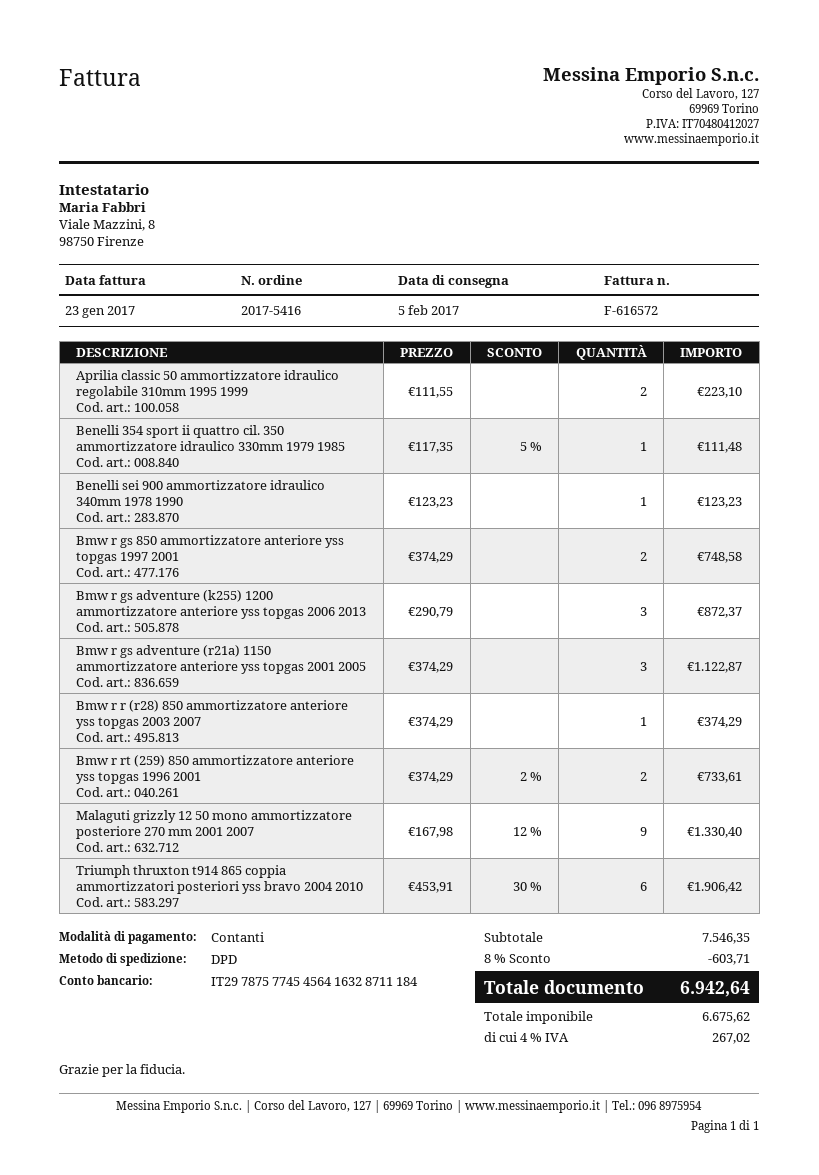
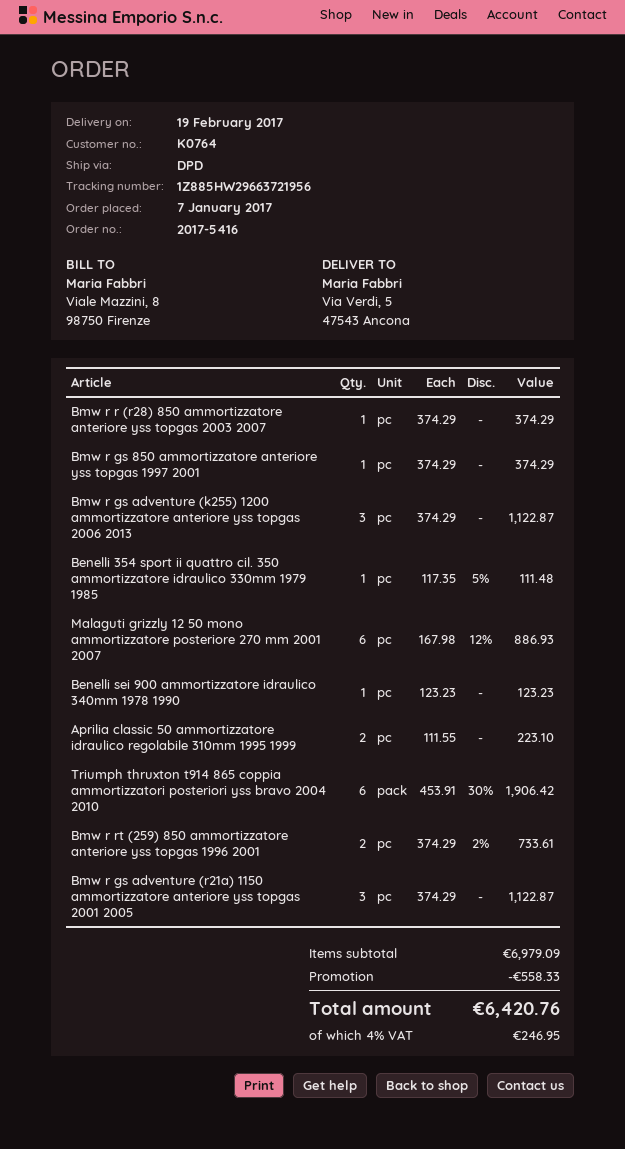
delivery date: 2017-02-05 -> 2017-02-19
Bmw r gs 850 ammortizzatore anteriore yss topgas 1997 2001: 2 x 374.29 = 748.58 -> 1 x 374.29 = 374.29
Bmw r gs adventure (k255) 1200 ammortizzatore anteriore yss topgas 2006 2013: 3 x 290.79 = 872.37 -> 3 x 374.29 = 1122.87
Malaguti grizzly 12 50 mono ammortizzatore posteriore 270 mm 2001 2007: 9 x 167.98 - 12% = 1330.40 -> 6 x 167.98 - 12% = 886.93
subtotal: 7546.35 -> 6979.09
discount: 603.71 -> 558.33
tax: 4% = 267.02 -> 4% = 246.95
total: 6942.64 -> 6420.76

